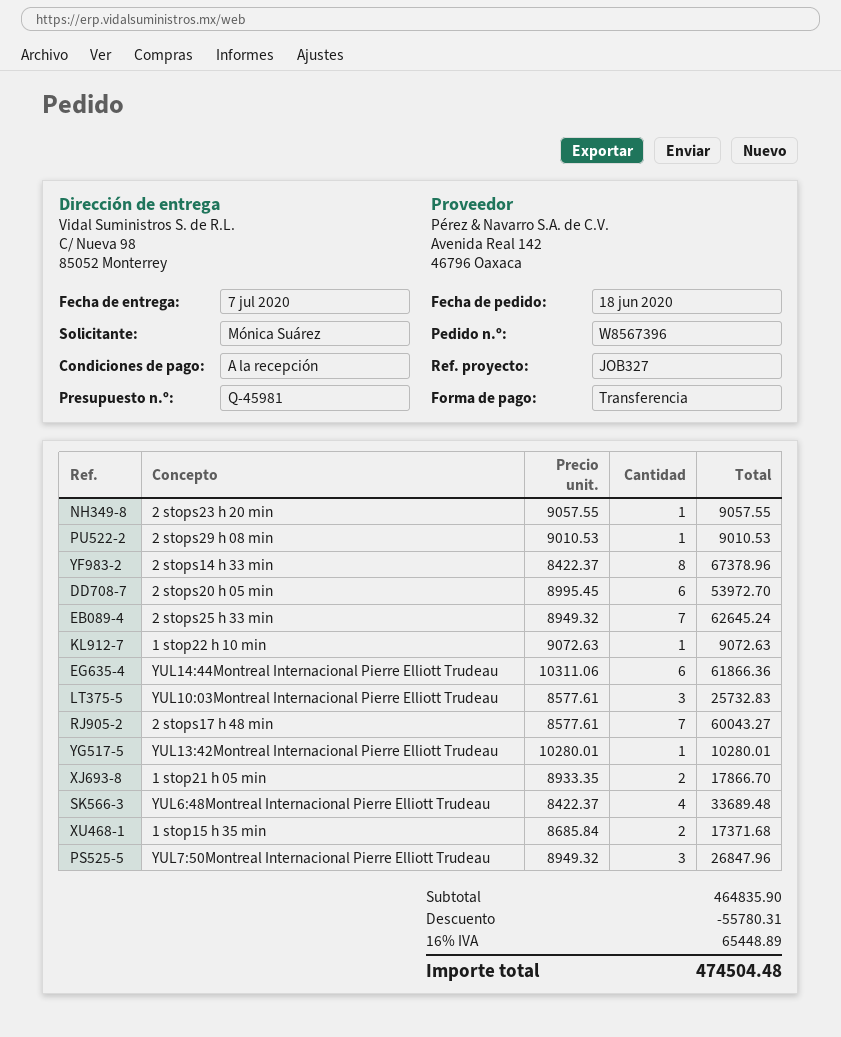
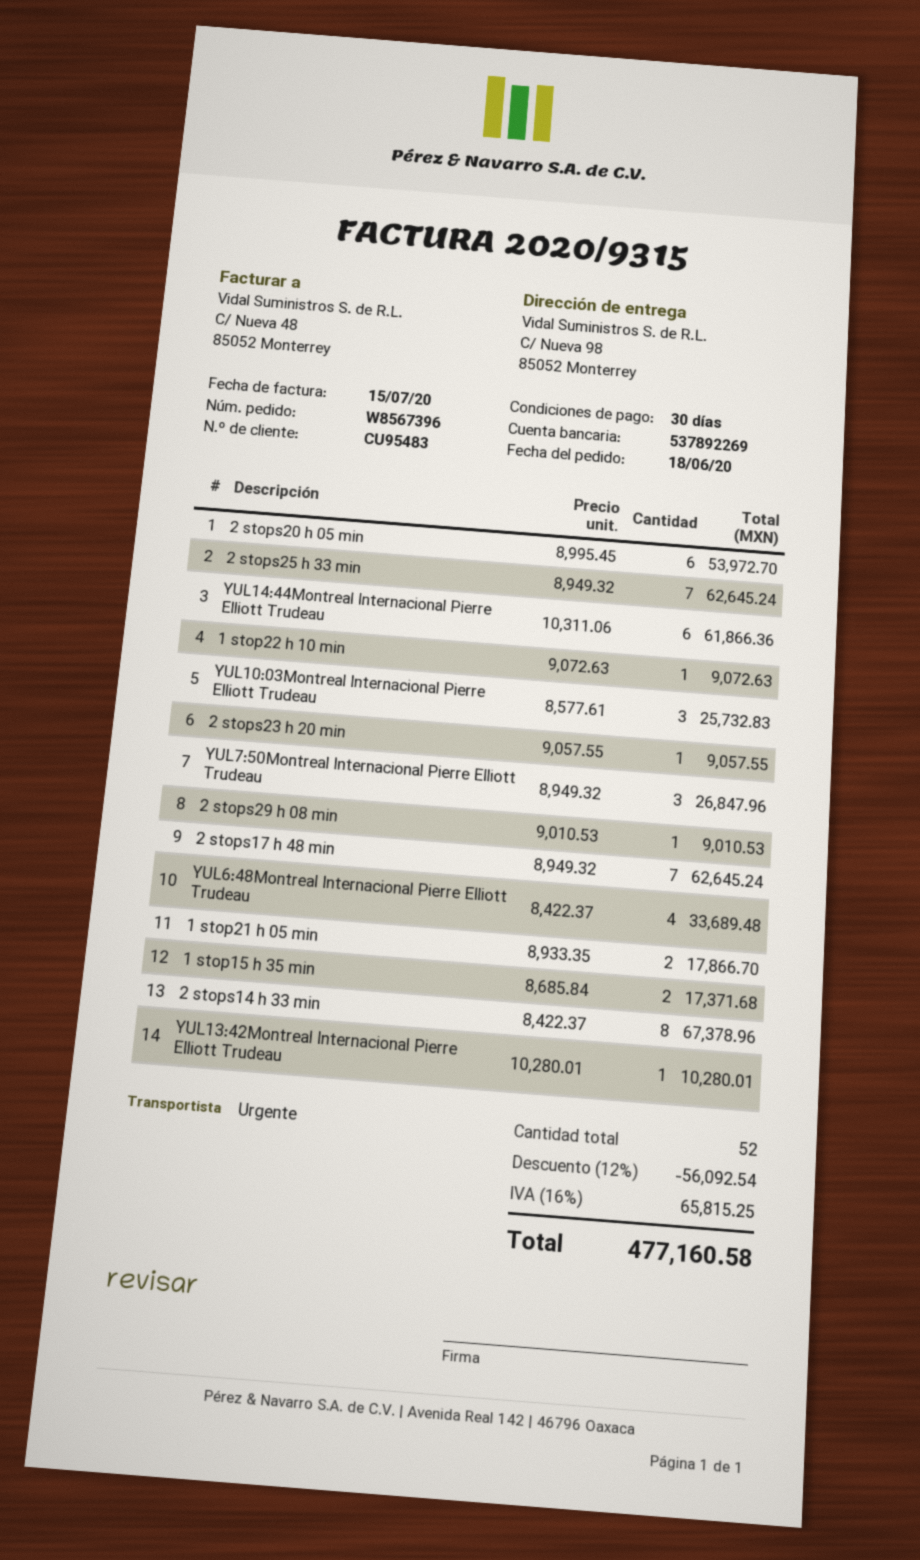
payment terms: on receipt -> 30 days
2 stops17 h 48 min: 7 x 8577.61 = 60043.27 -> 7 x 8949.32 = 62645.24
discount: 55780.31 -> 56092.54
tax: 16% = 65448.89 -> 16% = 65815.25
total: 474504.48 -> 477160.58

